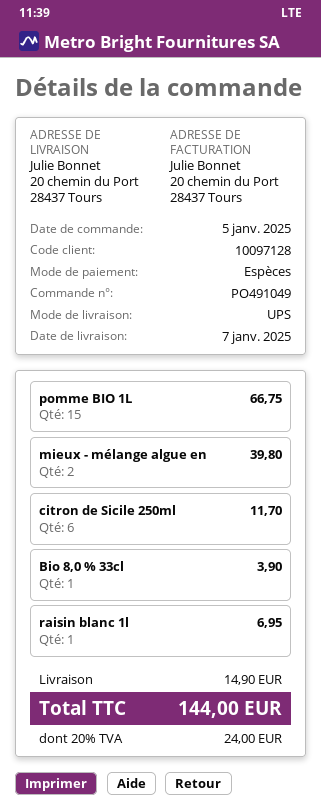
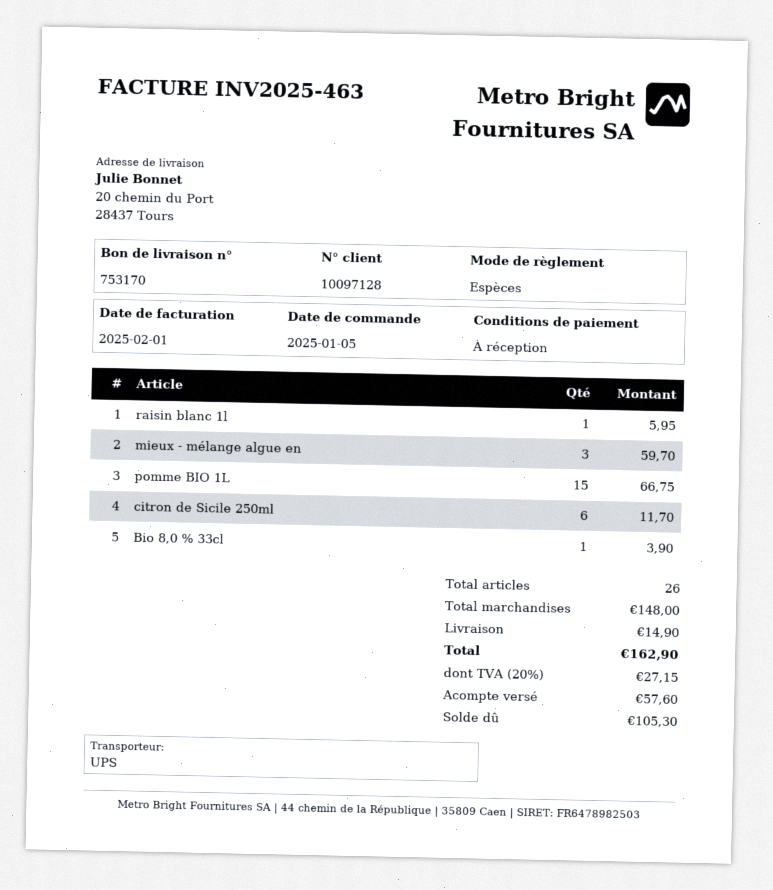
mieux - mélange algue en: 2 for 39.80 -> 3 for 59.70
raisin blanc 1l: 1 for 6.95 -> 1 for 5.95
tax: 20% = 24.00 -> 20% = 27.15
total: 144.00 -> 162.90

